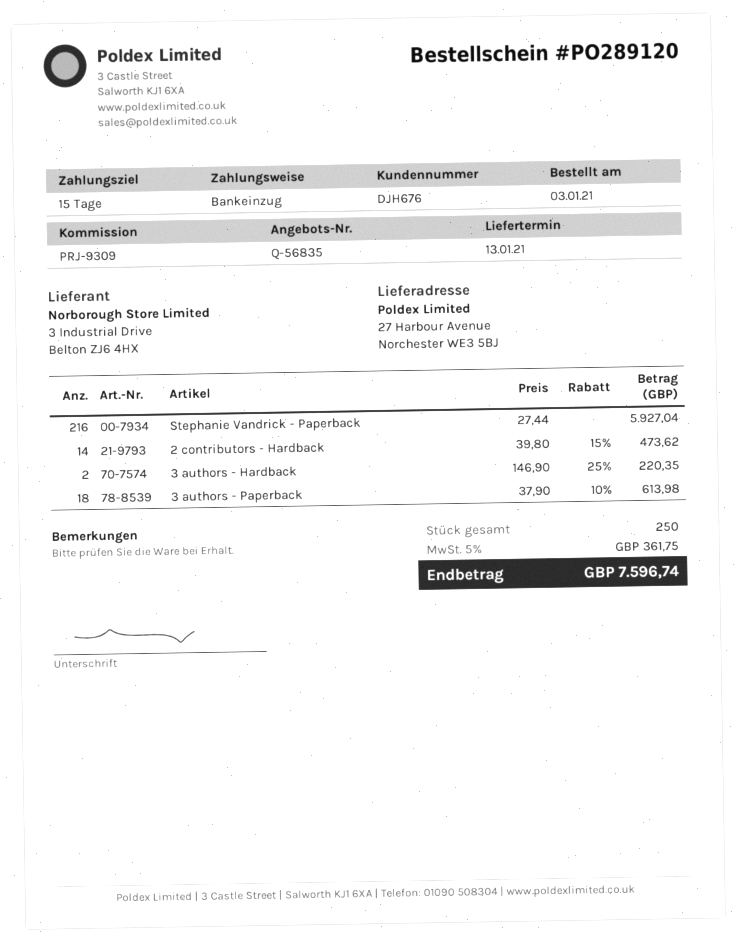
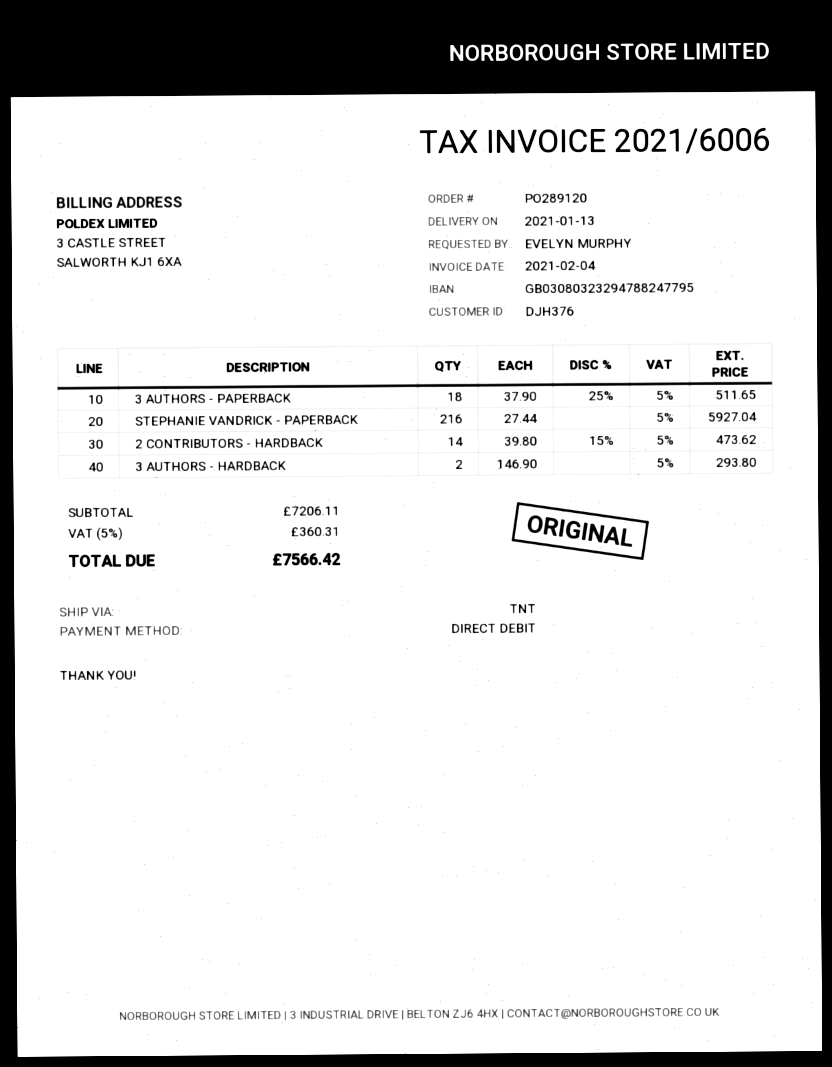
customer number: DJH676 -> DJH376
3 authors - Hardback: 2 x 146.90 - 25% = 220.35 -> 2 x 146.90 = 293.80
3 authors - Paperback: 18 x 37.90 - 10% = 613.98 -> 18 x 37.90 - 25% = 511.65
tax: 5% = 361.75 -> 5% = 360.31
total: 7596.74 -> 7566.42

